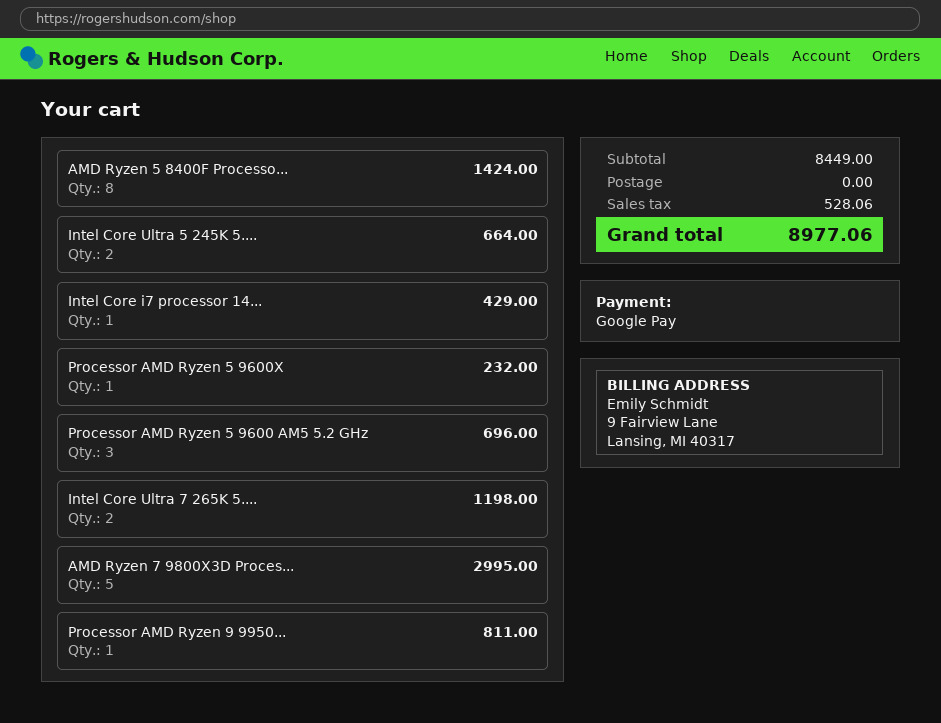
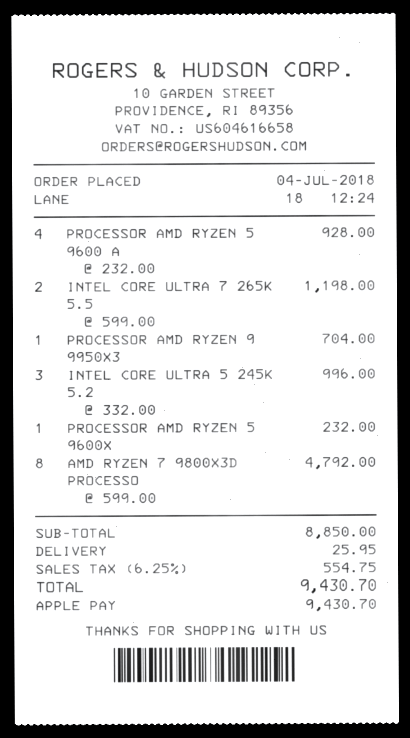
payment method: Google Pay -> Apple Pay
AMD Ryzen 5 8400F Processo...: 8 for 1424.00 -> none
Intel Core Ultra 5 245K 5....: 2 for 664.00 -> 3 for 996.00
Intel Core i7 processor 14...: 1 for 429.00 -> none
Processor AMD Ryzen 5 9600 AM5 5.2 GHz: 3 for 696.00 -> 4 for 928.00
AMD Ryzen 7 9800X3D Proces...: 5 for 2995.00 -> 8 for 4792.00
Processor AMD Ryzen 9 9950...: 1 for 811.00 -> 1 for 704.00
subtotal: 8449.00 -> 8850.00
shipping: 0.00 -> 25.95
tax: 528.06 -> 554.75
total: 8977.06 -> 9430.70

